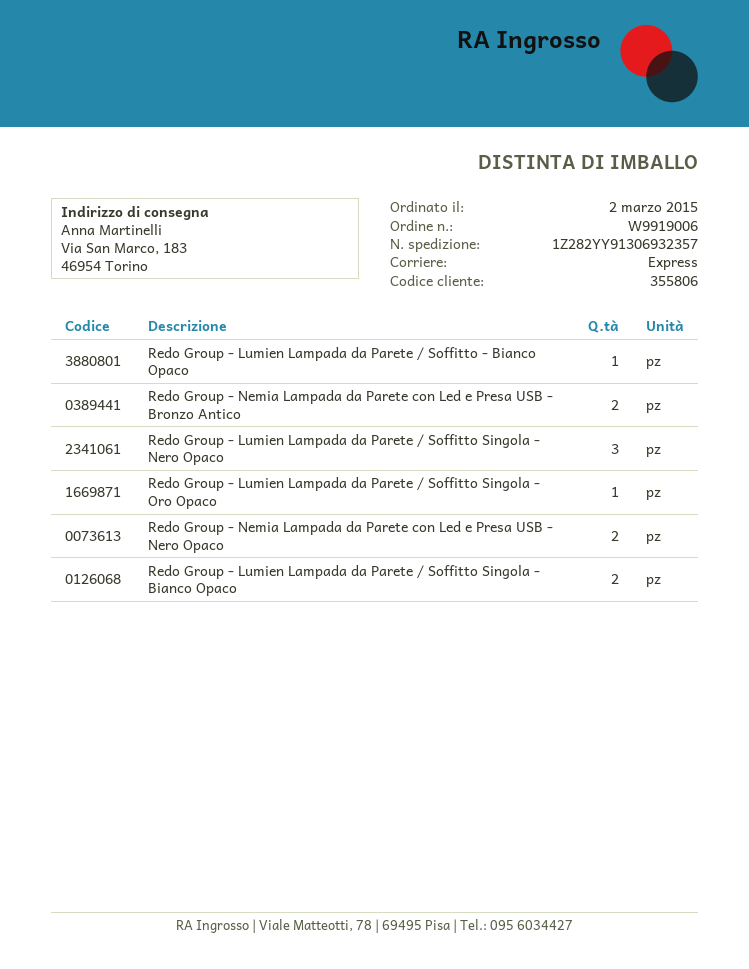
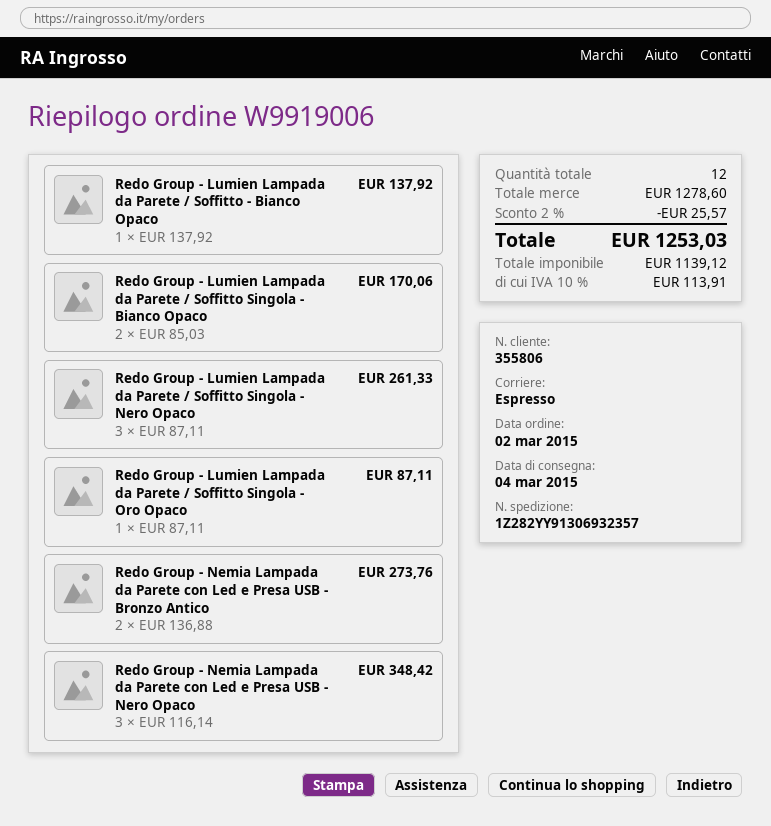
Redo Group - Nemia Lampada da Parete con Led e Presa USB - Nero Opaco: 2 -> 3

